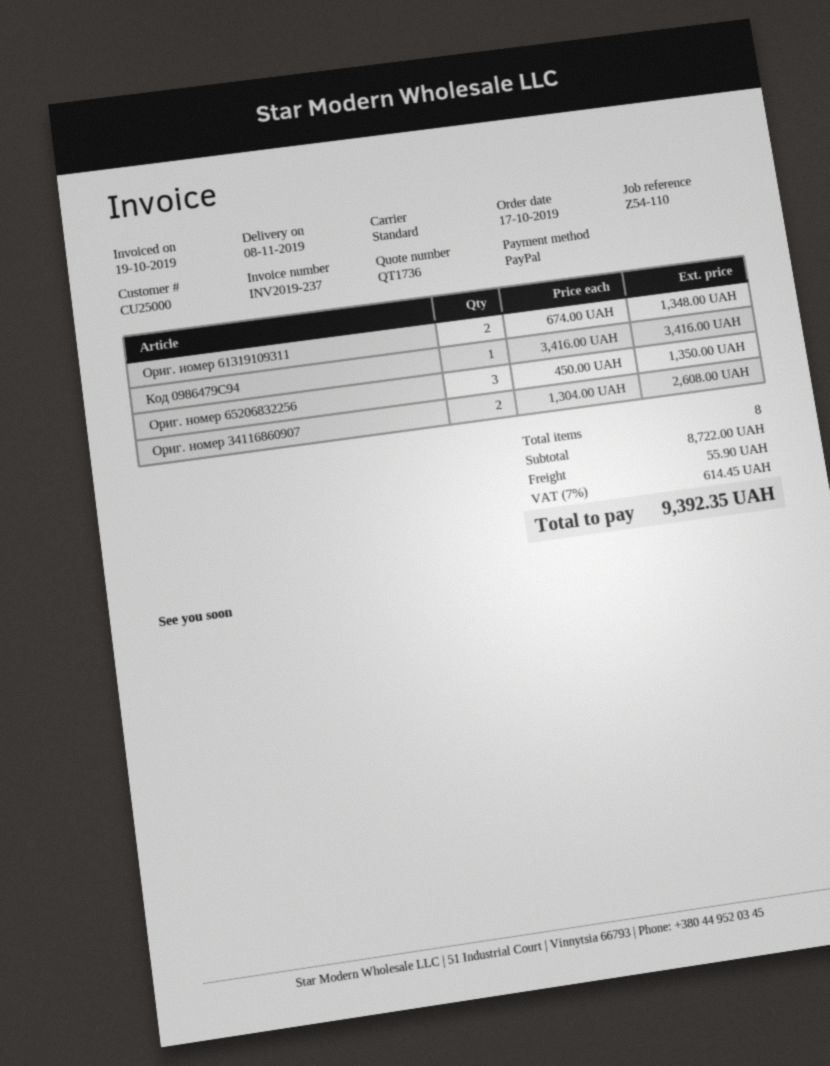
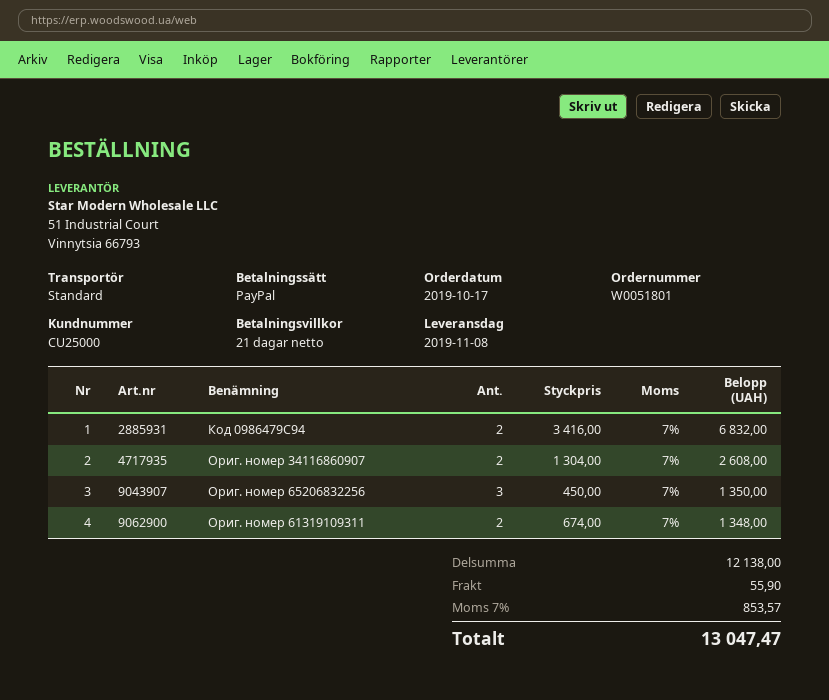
Код 0986479C94: 1 x 3416.00 = 3416.00 -> 2 x 3416.00 = 6832.00
subtotal: 8722.00 -> 12138.00
tax: 7% = 614.45 -> 7% = 853.57
total: 9392.35 -> 13047.47

